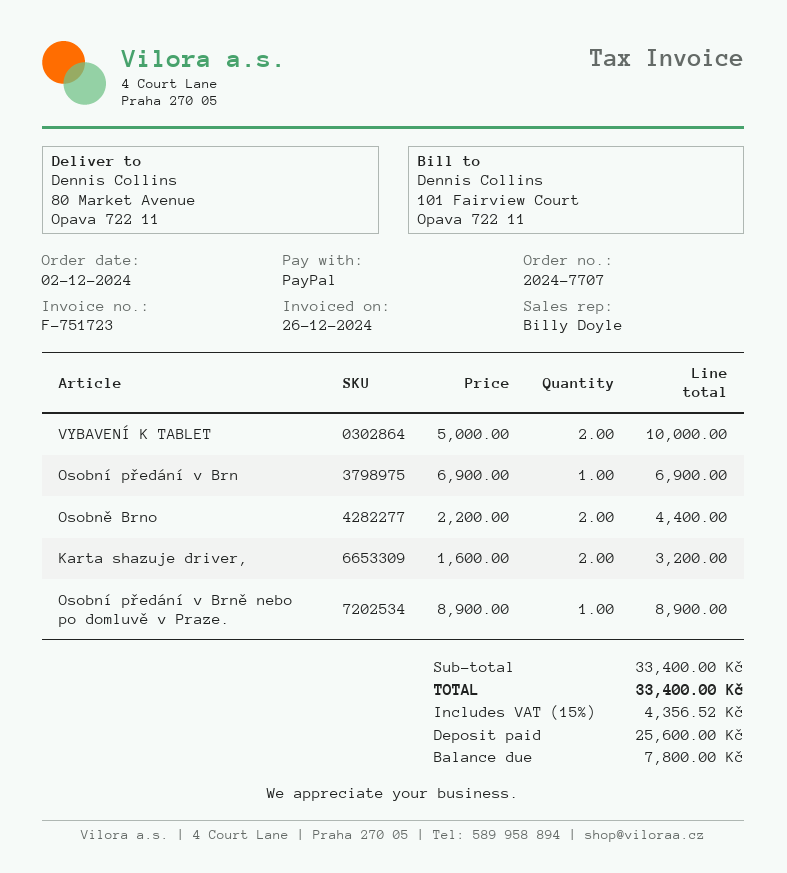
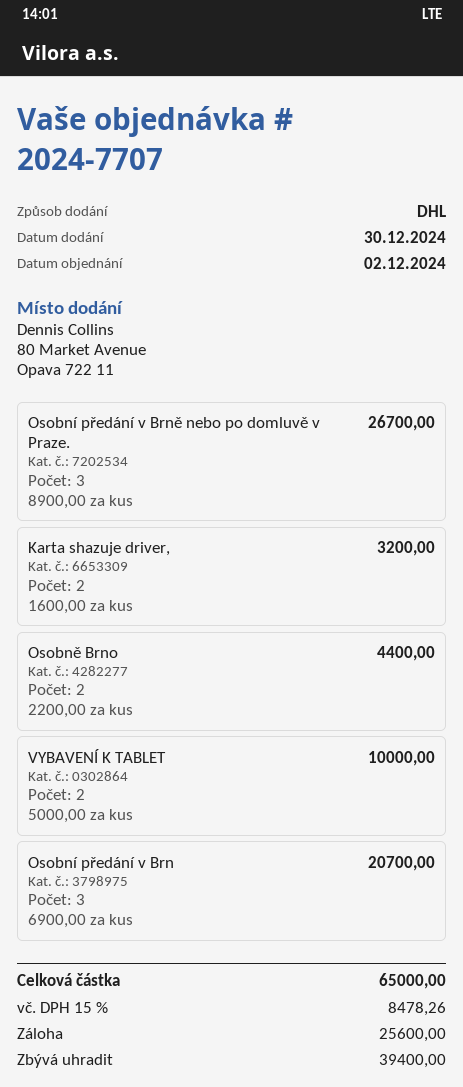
Osobní předání v Brn: 1 x 6900.00 = 6900.00 -> 3 x 6900.00 = 20700.00
Osobní předání v Brně nebo po domluvě v Praze.: 1 x 8900.00 = 8900.00 -> 3 x 8900.00 = 26700.00
tax: 15% = 4356.52 -> 15% = 8478.26
total: 33400.00 -> 65000.00
balance: 7800.00 -> 39400.00

